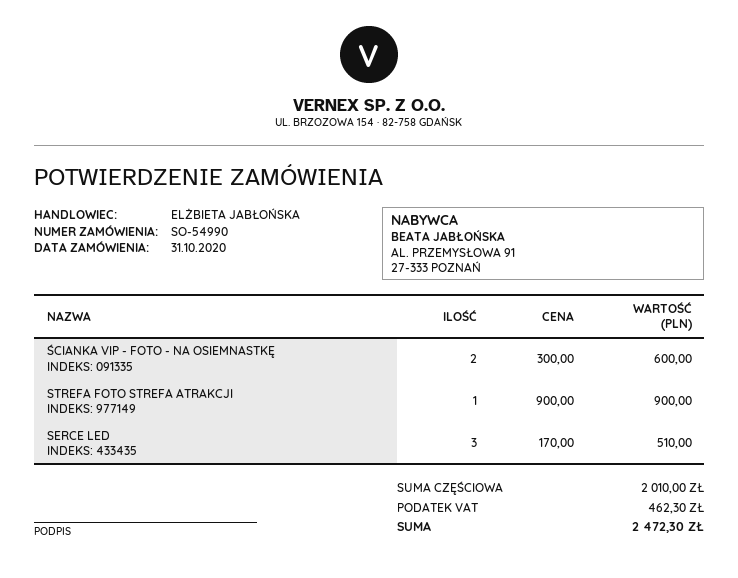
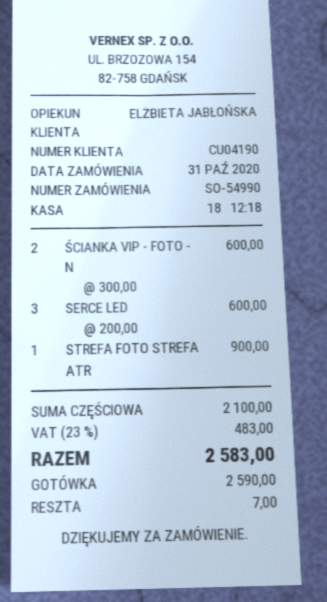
SERCE LED: 3 x 170.00 = 510.00 -> 3 x 200.00 = 600.00
subtotal: 2010.00 -> 2100.00
tax: 462.30 -> 483.00
total: 2472.30 -> 2583.00

